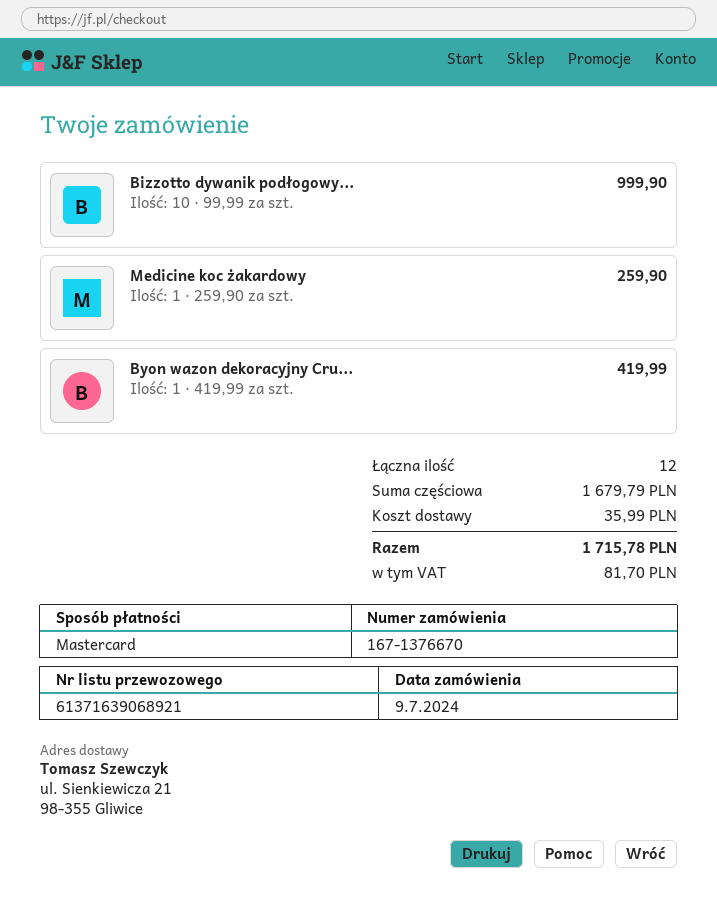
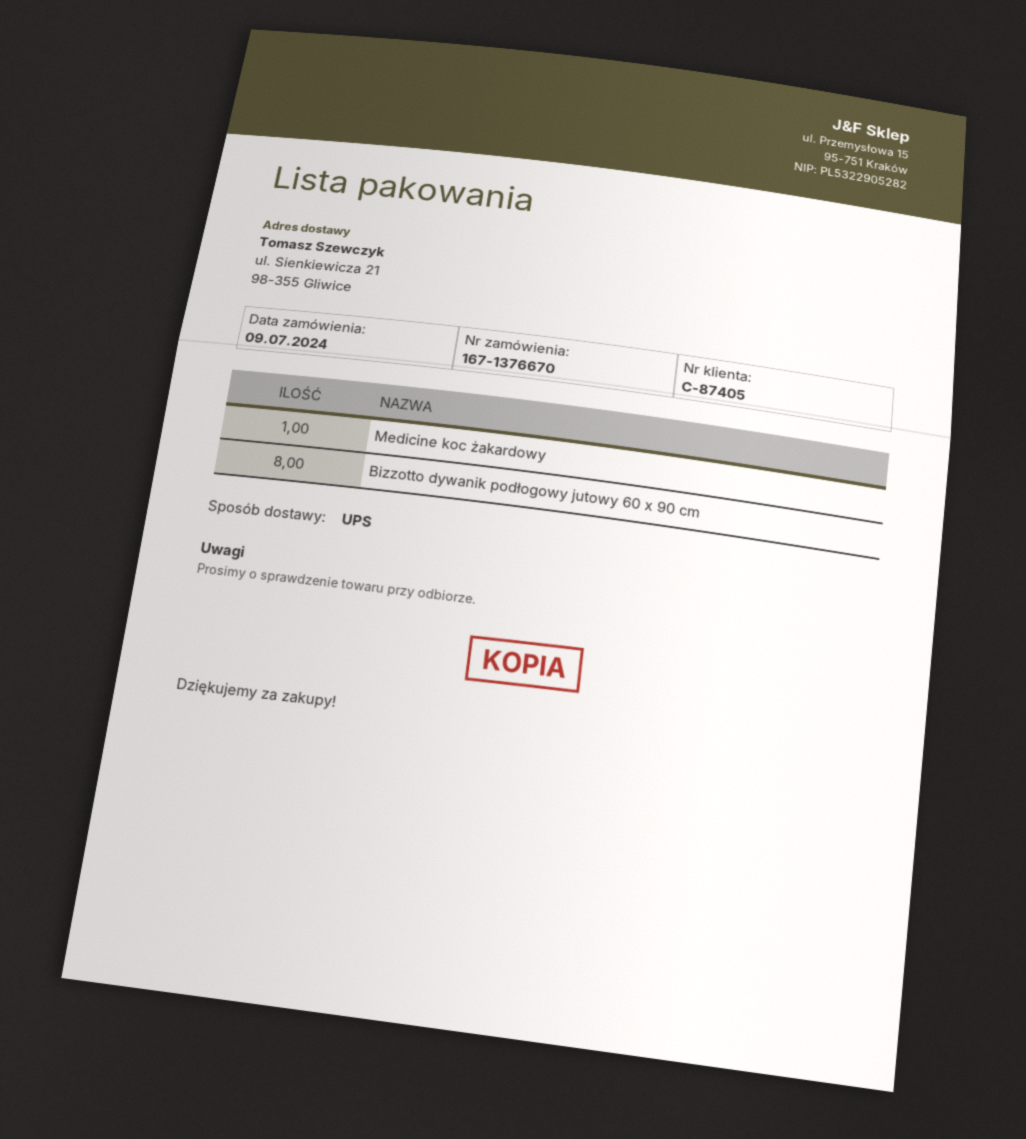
Bizzotto dywanik podłogowy...: 10 -> 8
Byon wazon dekoracyjny Cru...: 1 -> none

